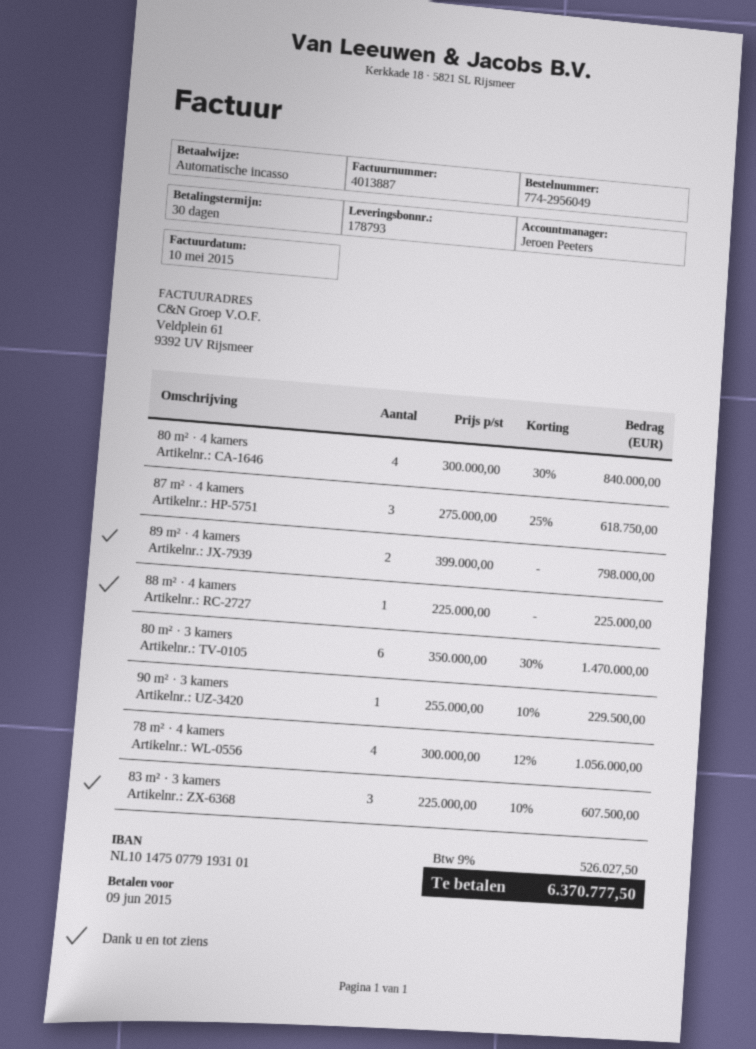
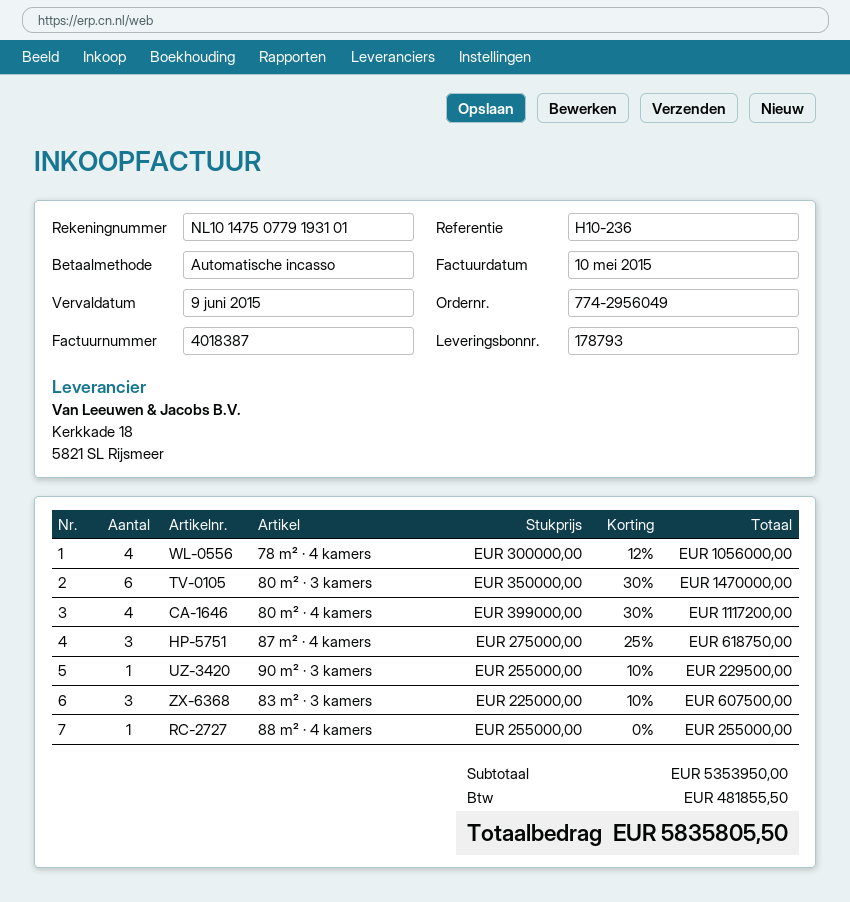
invoice number: 4013887 -> 4018387
80 m² · 4 kamers: 4 x 300000.00 - 30% = 840000.00 -> 4 x 399000.00 - 30% = 1117200.00
89 m² · 4 kamers: 2 x 399000.00 = 798000.00 -> none
88 m² · 4 kamers: 1 x 225000.00 = 225000.00 -> 1 x 255000.00 = 255000.00
tax: 526027.50 -> 481855.50
total: 6370777.50 -> 5835805.50

